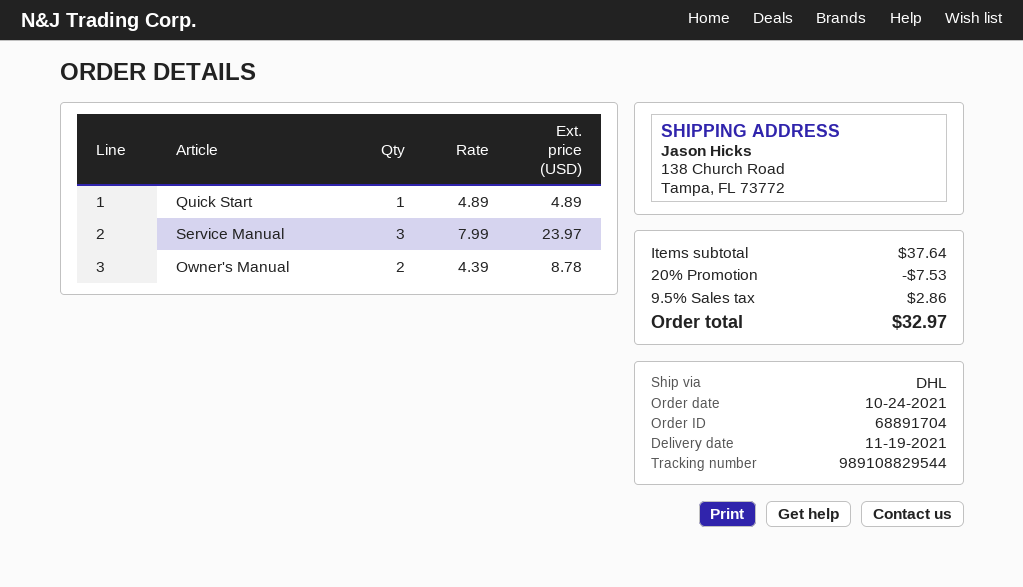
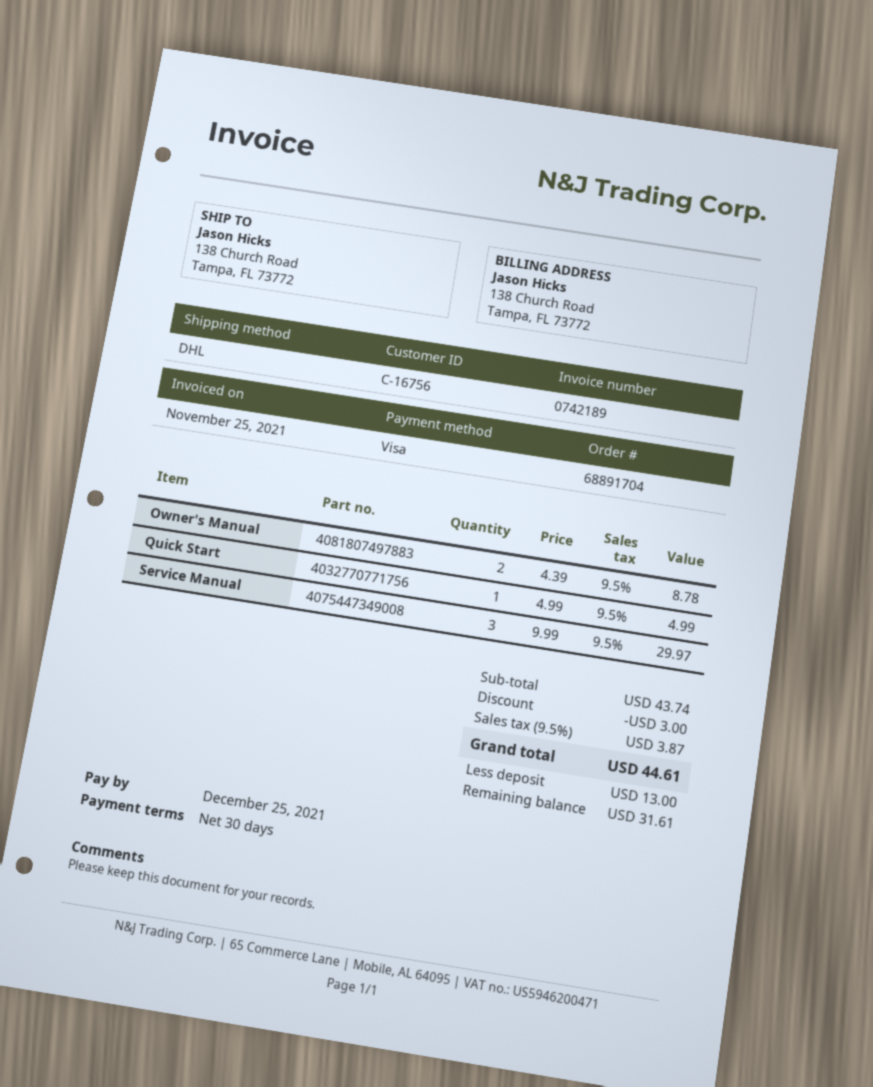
Quick Start: 1 x 4.89 = 4.89 -> 1 x 4.99 = 4.99
Service Manual: 3 x 7.99 = 23.97 -> 3 x 9.99 = 29.97
subtotal: 37.64 -> 43.74
discount: 7.53 -> 3.00
tax: 9.5% = 2.86 -> 9.5% = 3.87
total: 32.97 -> 44.61

